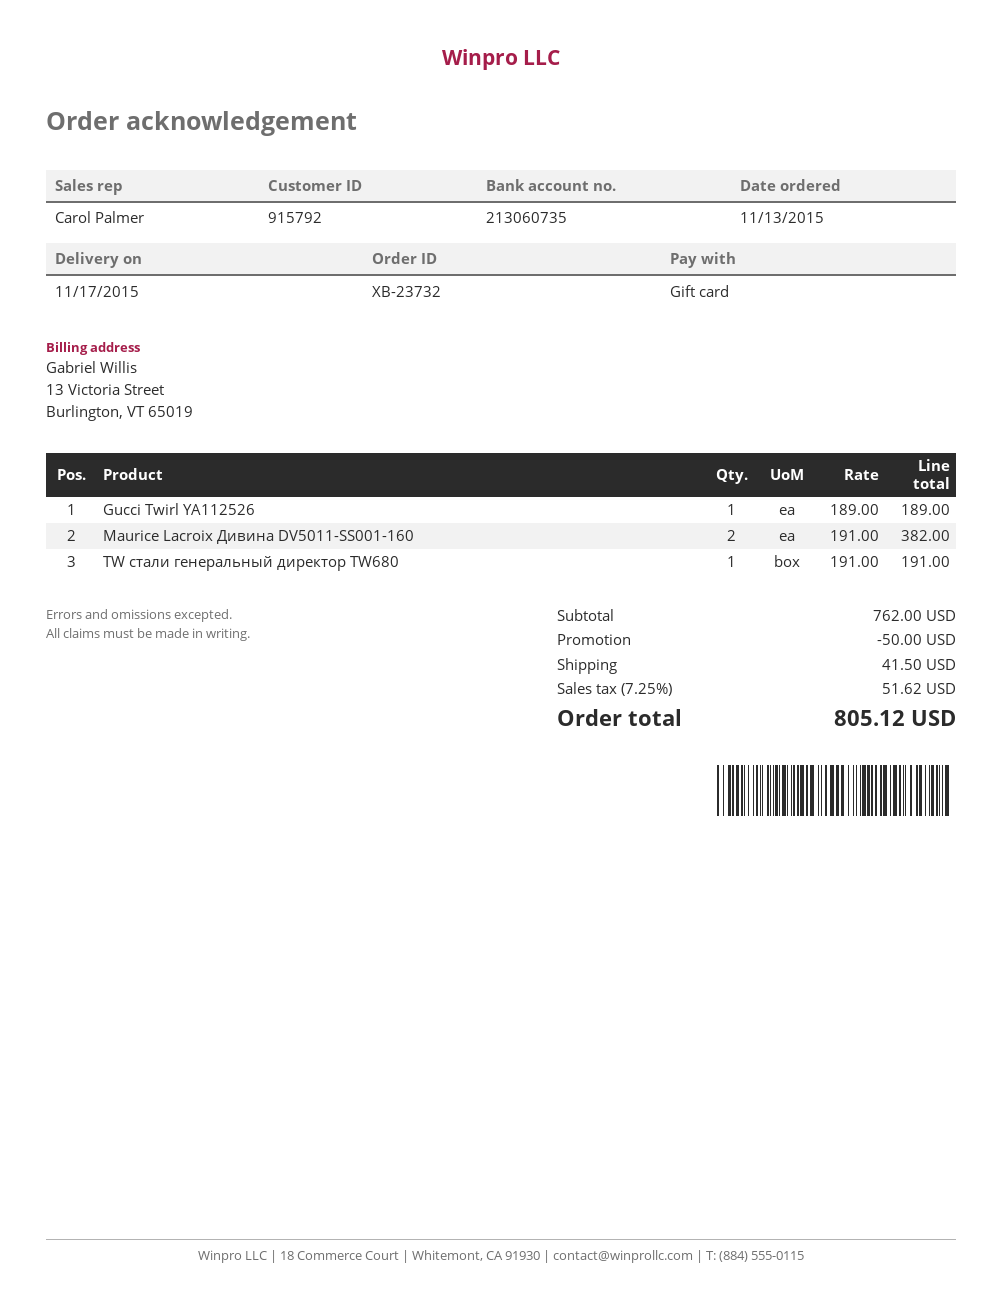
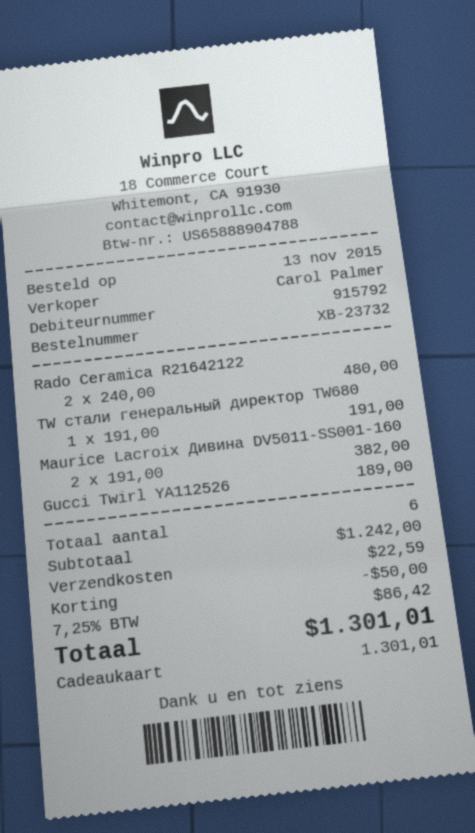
Rado Ceramica R21642122: none -> 2 x 240.00 = 480.00
subtotal: 762.00 -> 1242.00
shipping: 41.50 -> 22.59
tax: 7.25% = 51.62 -> 7.25% = 86.42
total: 805.12 -> 1301.01

